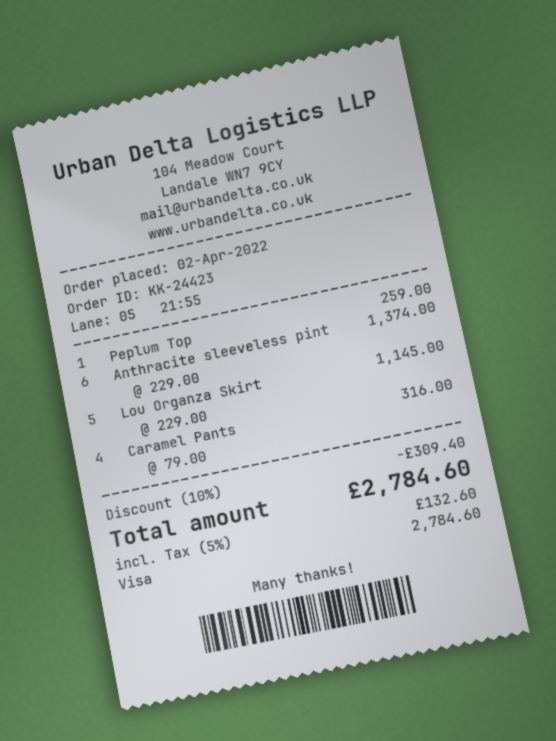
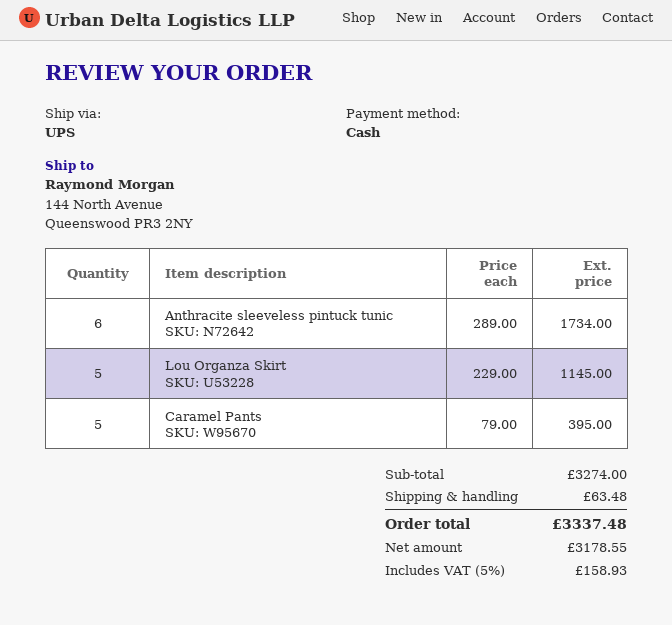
payment method: Visa -> cash
Peplum Top: 1 x 259.00 = 259.00 -> none
Anthracite sleeveless pint: 6 x 229.00 = 1374.00 -> 6 x 289.00 = 1734.00
Caramel Pants: 4 x 79.00 = 316.00 -> 5 x 79.00 = 395.00
discount: 10% = 309.40 -> none
shipping: none -> 63.48
tax: 5% = 132.60 -> 5% = 158.93
total: 2784.60 -> 3337.48

